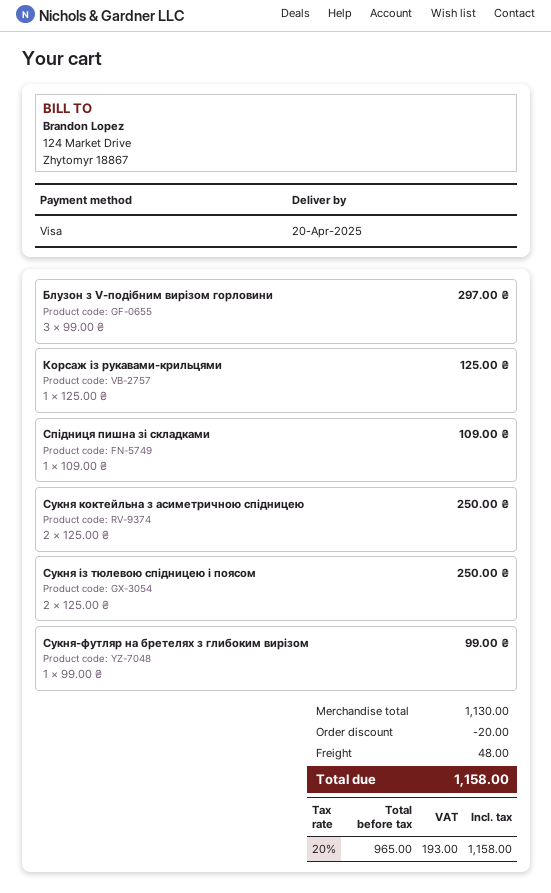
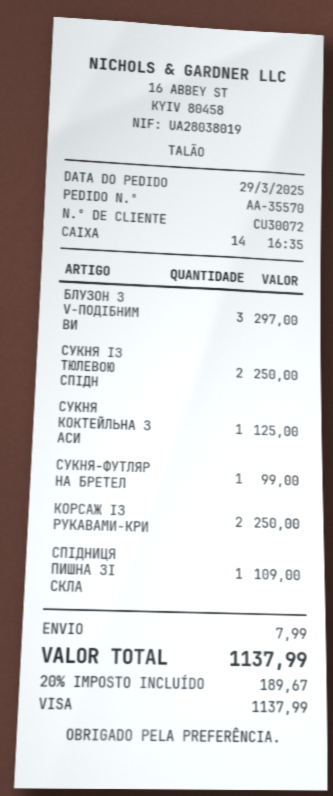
Корсаж із рукавами-крильцями: 1 for 125.00 -> 2 for 250.00
Сукня коктейльна з асиметричною спідницею: 2 for 250.00 -> 1 for 125.00
discount: 20.00 -> none
shipping: 48.00 -> 7.99
tax: 20% = 193.00 -> 20% = 189.67
total: 1158.00 -> 1137.99

